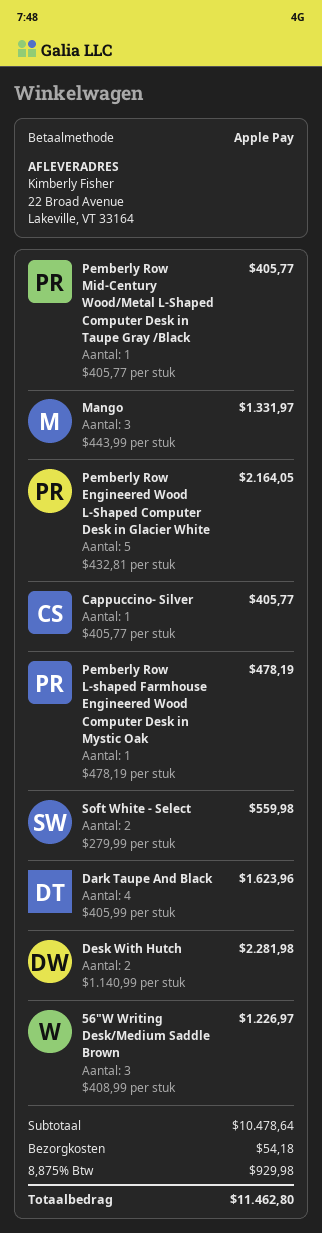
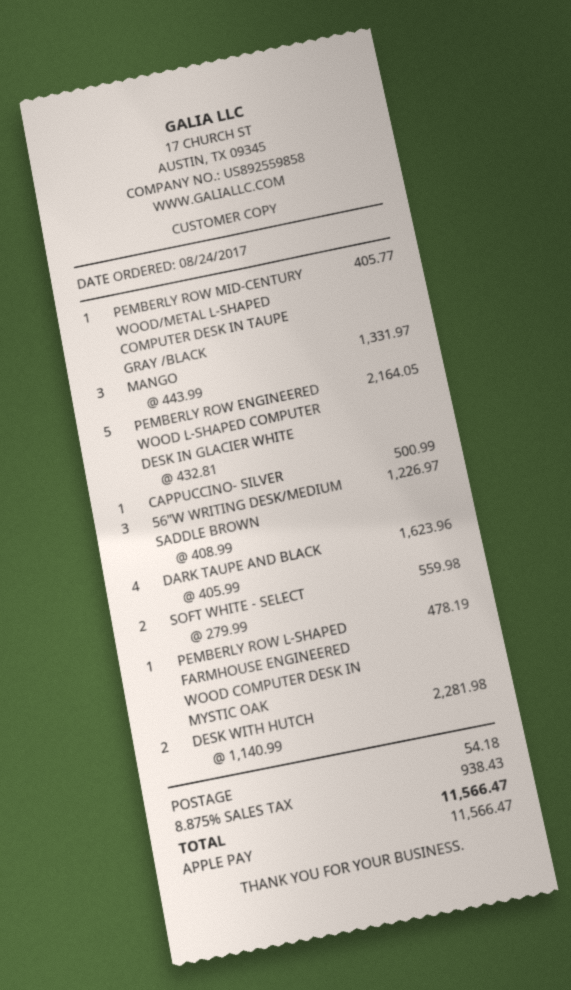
Cappuccino- Silver: 1 x 405.77 = 405.77 -> 1 x 500.99 = 500.99
tax: 8.875% = 929.98 -> 8.875% = 938.43
total: 11462.80 -> 11566.47

